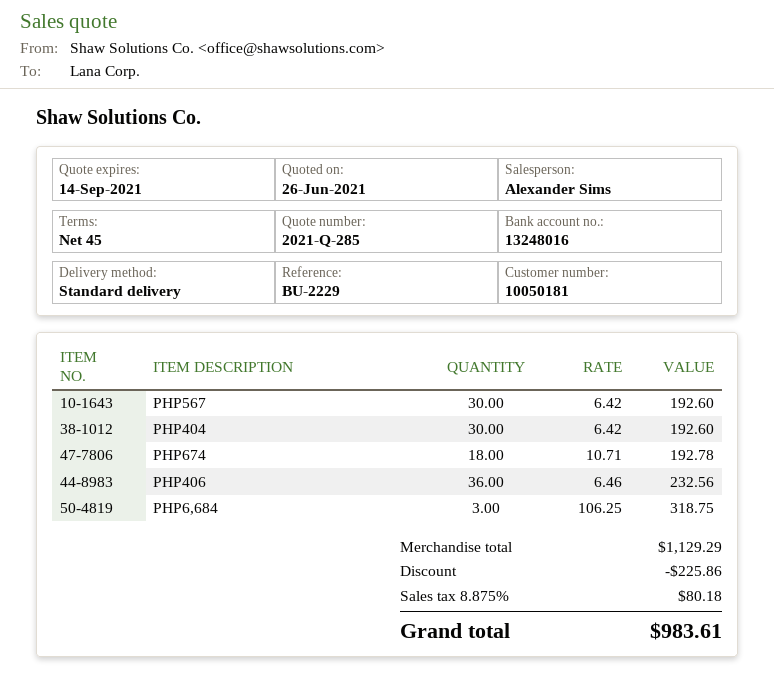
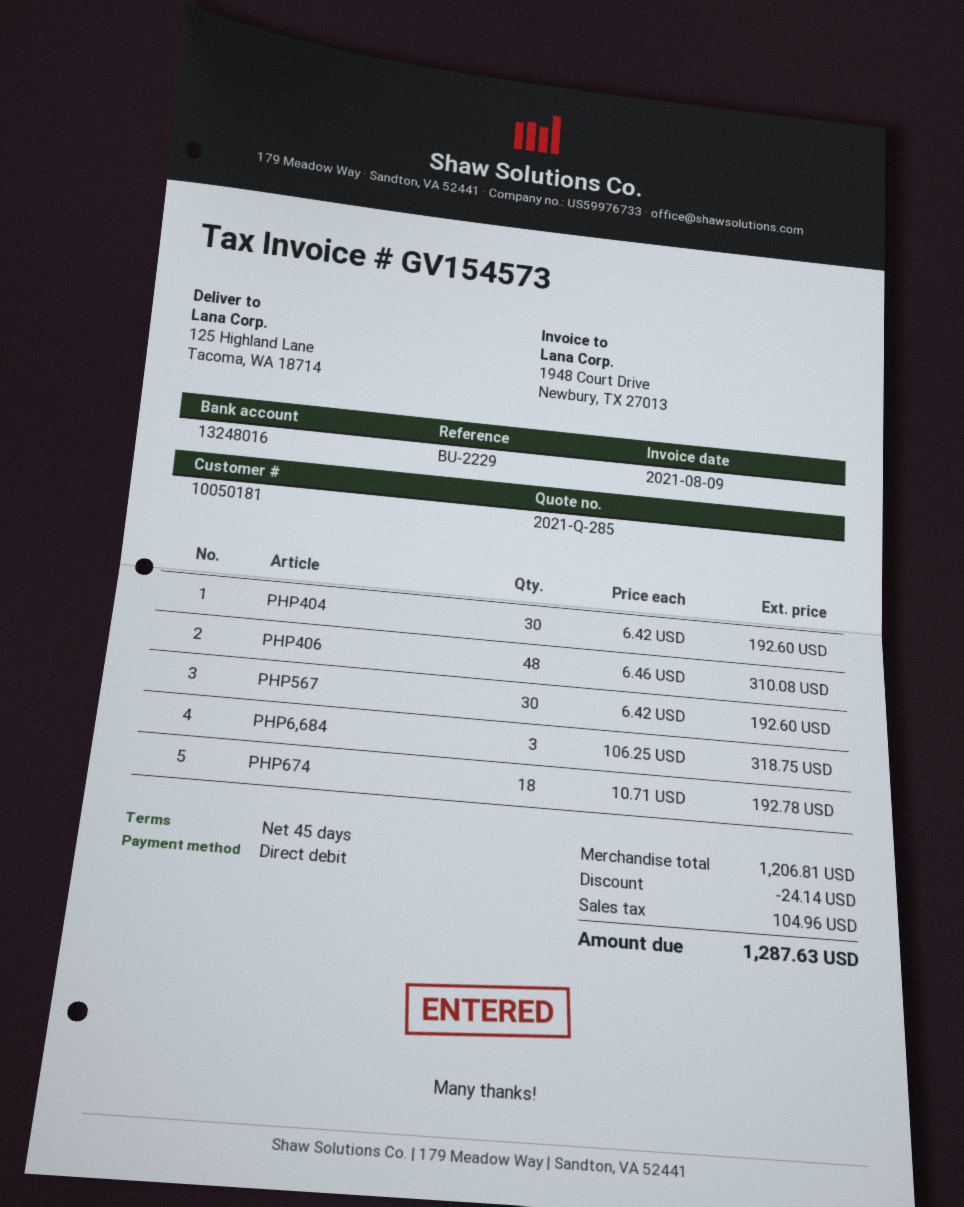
PHP406: 36 x 6.46 = 232.56 -> 48 x 6.46 = 310.08
subtotal: 1129.29 -> 1206.81
discount: 225.86 -> 24.14
tax: 80.18 -> 104.96
total: 983.61 -> 1287.63

